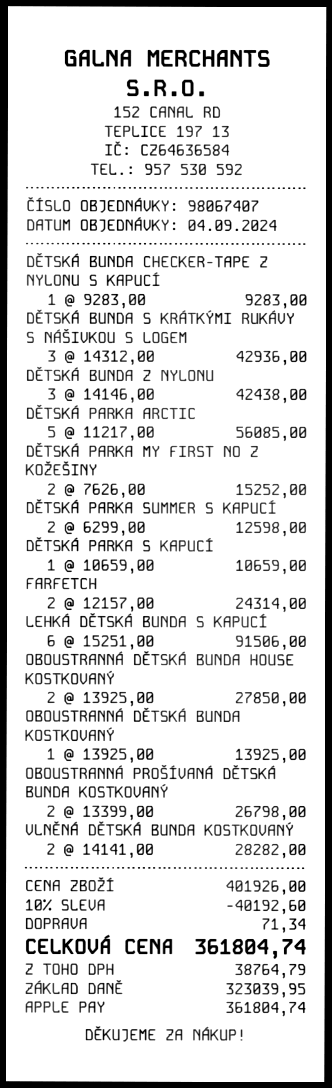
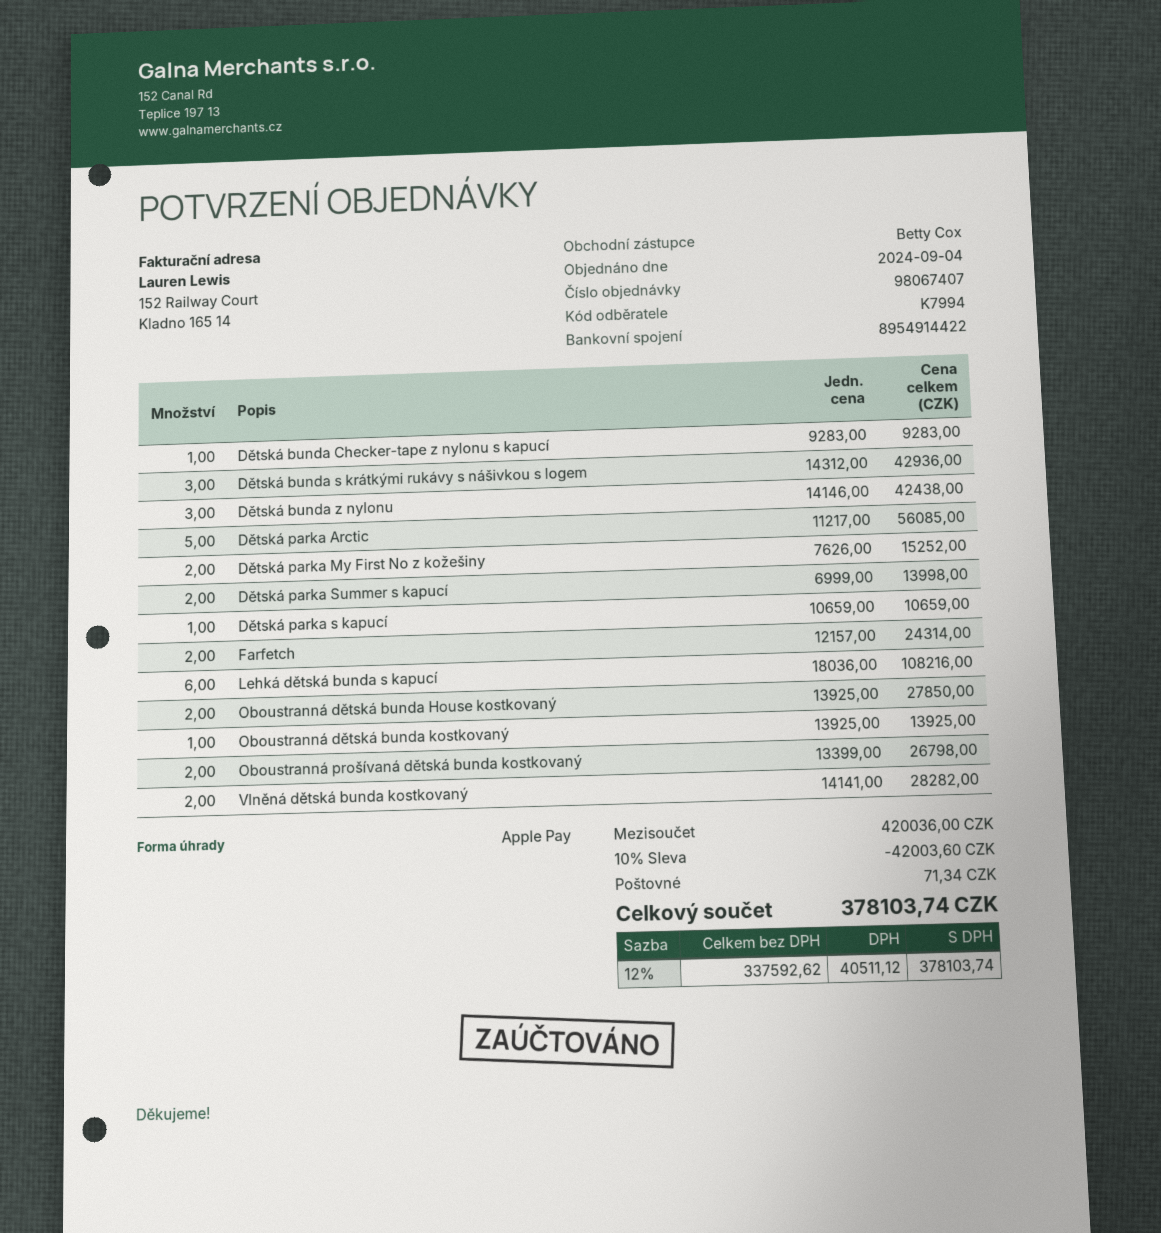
DĚTSKÁ PARKA SUMMER S KAPUCÍ: 2 x 6299.00 = 12598.00 -> 2 x 6999.00 = 13998.00
LEHKÁ DĚTSKÁ BUNDA S KAPUCÍ: 6 x 15251.00 = 91506.00 -> 6 x 18036.00 = 108216.00
subtotal: 401926.00 -> 420036.00
discount: 10% = 40192.60 -> 10% = 42003.60
net: 323039.95 -> 337592.62
tax: 38764.79 -> 40511.12
total: 361804.74 -> 378103.74

